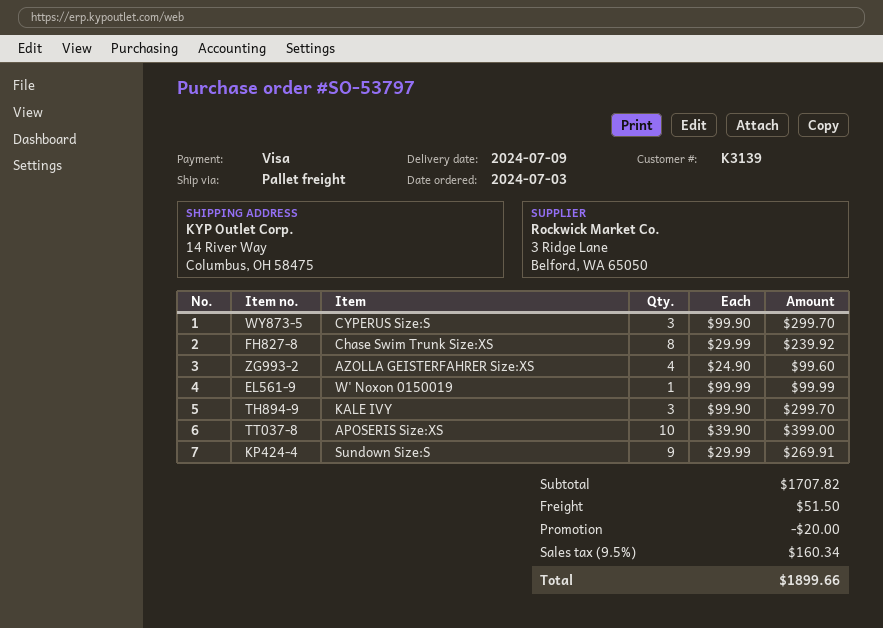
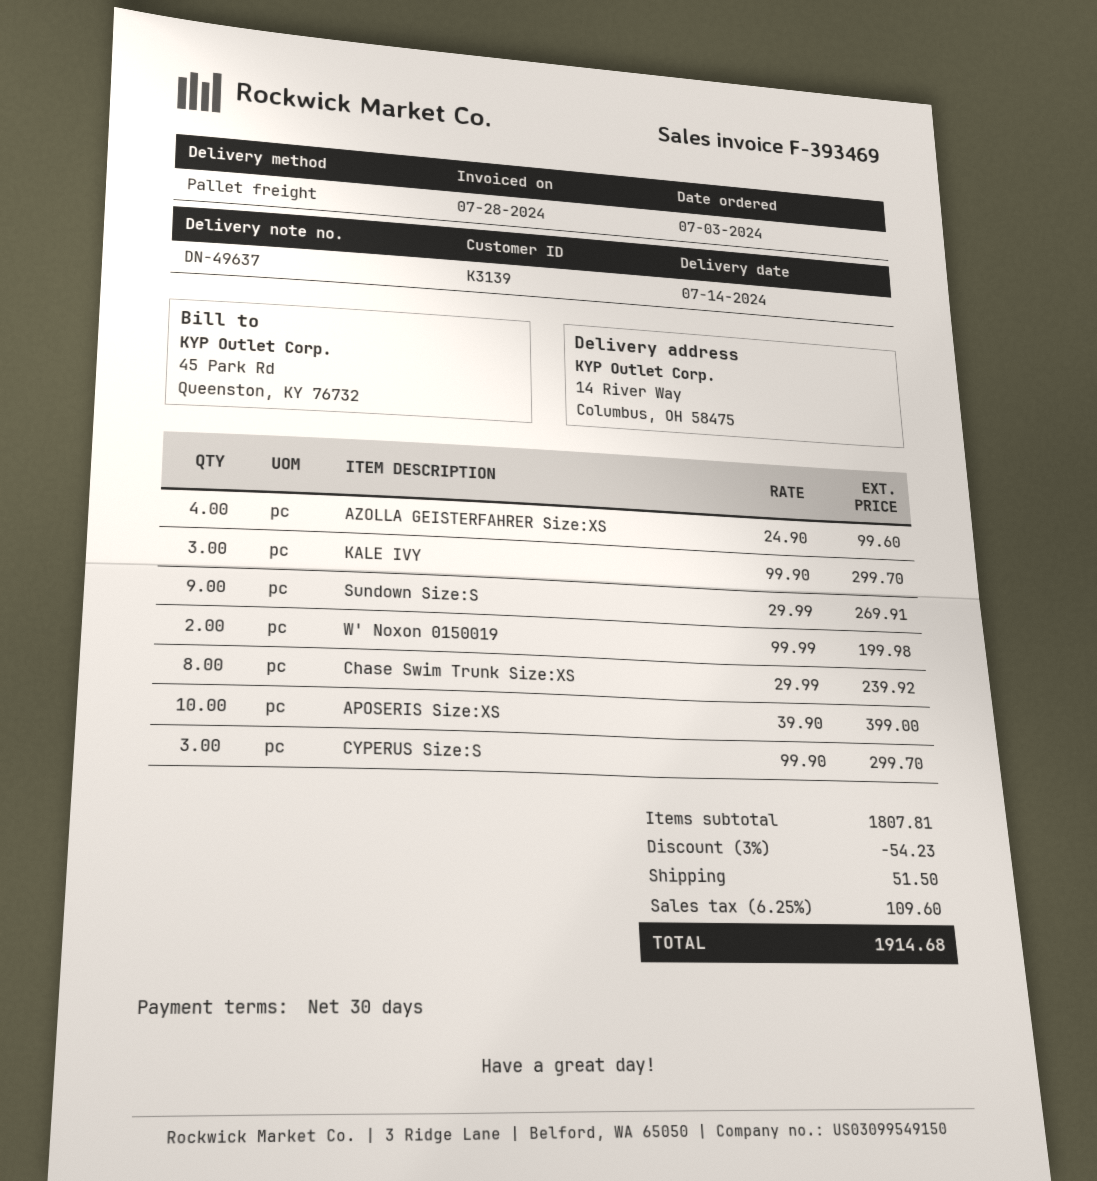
delivery date: 2024-07-09 -> 2024-07-14
W' Noxon 0150019: 1 x 99.99 = 99.99 -> 2 x 99.99 = 199.98
subtotal: 1707.82 -> 1807.81
discount: 20.00 -> 54.23
tax: 9.5% = 160.34 -> 6.25% = 109.60
total: 1899.66 -> 1914.68

